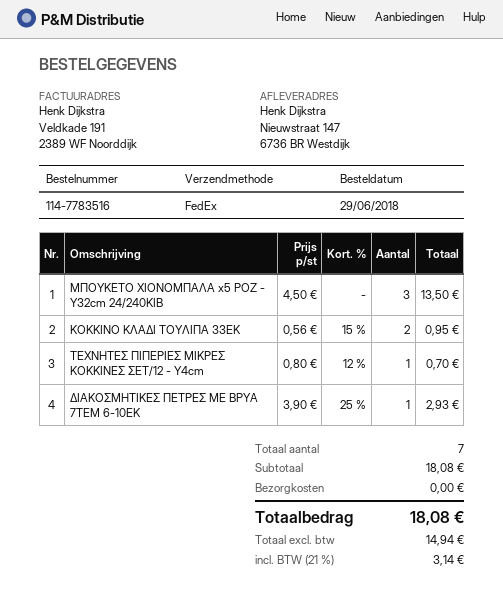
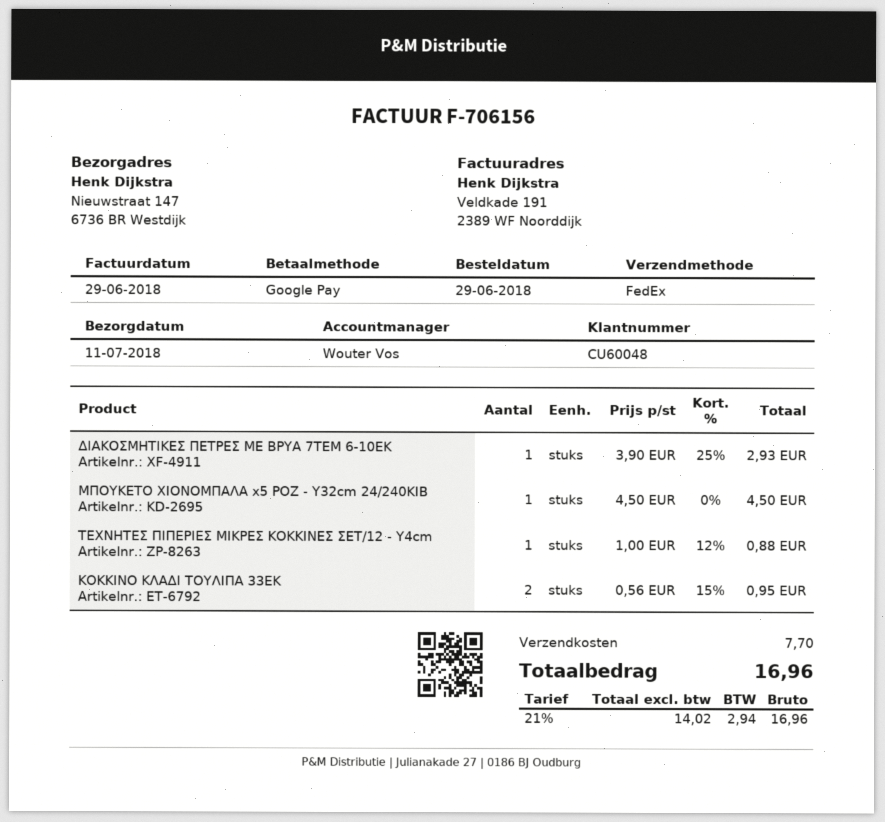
ΜΠΟΥΚΕΤΟ ΧΙΟΝΟΜΠΑΛΑ x5 ΡΟΖ - Υ32cm 24/240ΚΙΒ: 3 x 4.50 = 13.50 -> 1 x 4.50 = 4.50
TEXΝΗΤΕΣ ΠΙΠΕΡΙΕΣ ΜΙΚΡΕΣ ΚΟΚΚΙΝΕΣ ΣΕΤ/12 - Υ4cm: 1 x 0.80 - 12% = 0.70 -> 1 x 1.00 - 12% = 0.88
shipping: 0.00 -> 7.70
net: 14.94 -> 14.02
tax: 21% = 3.14 -> 21% = 2.94
total: 18.08 -> 16.96

